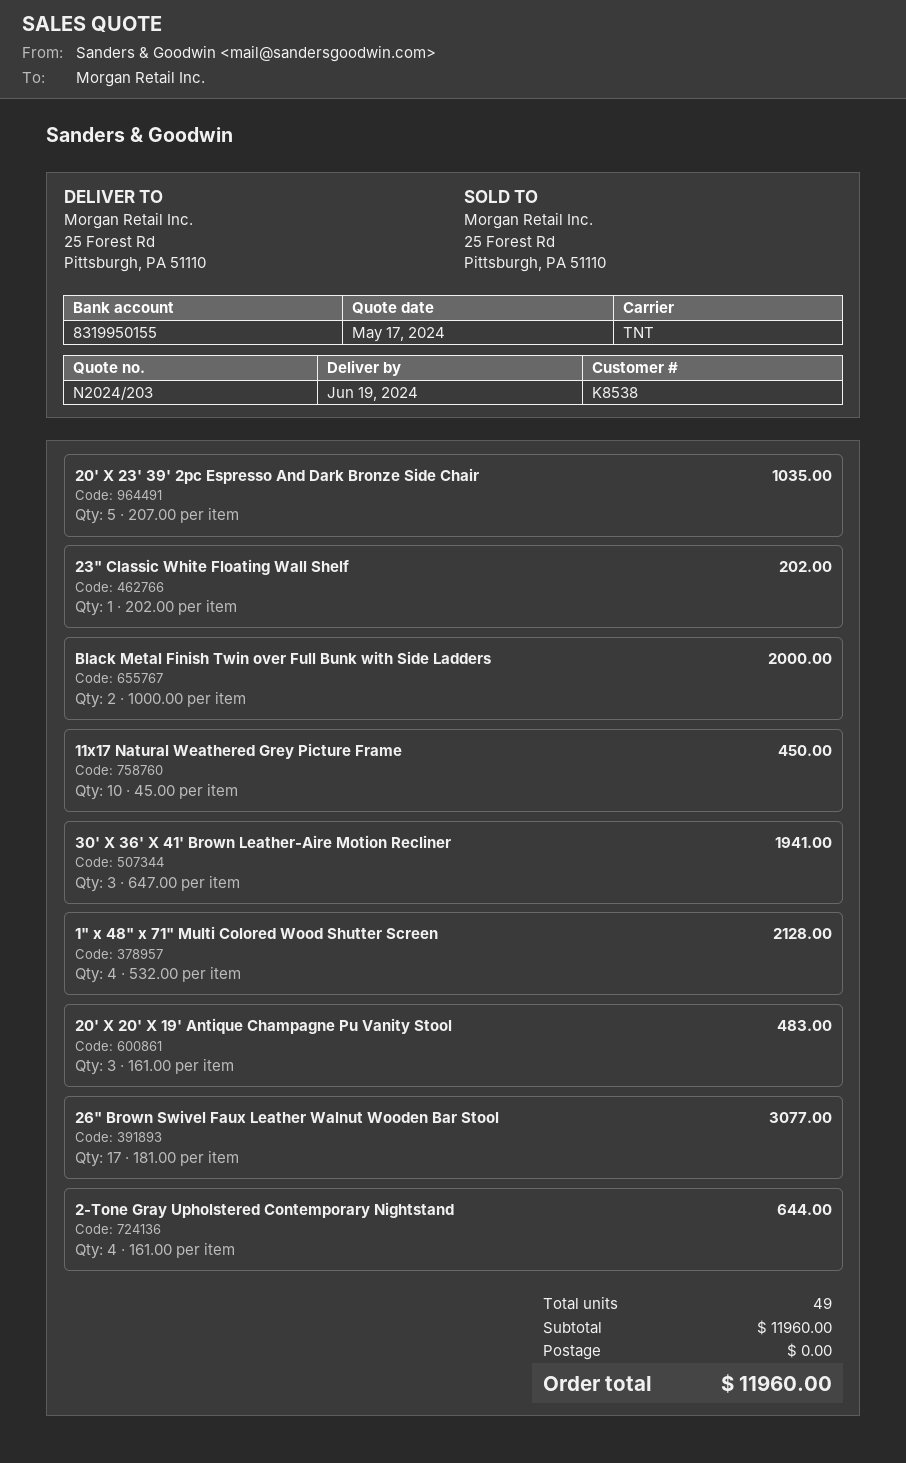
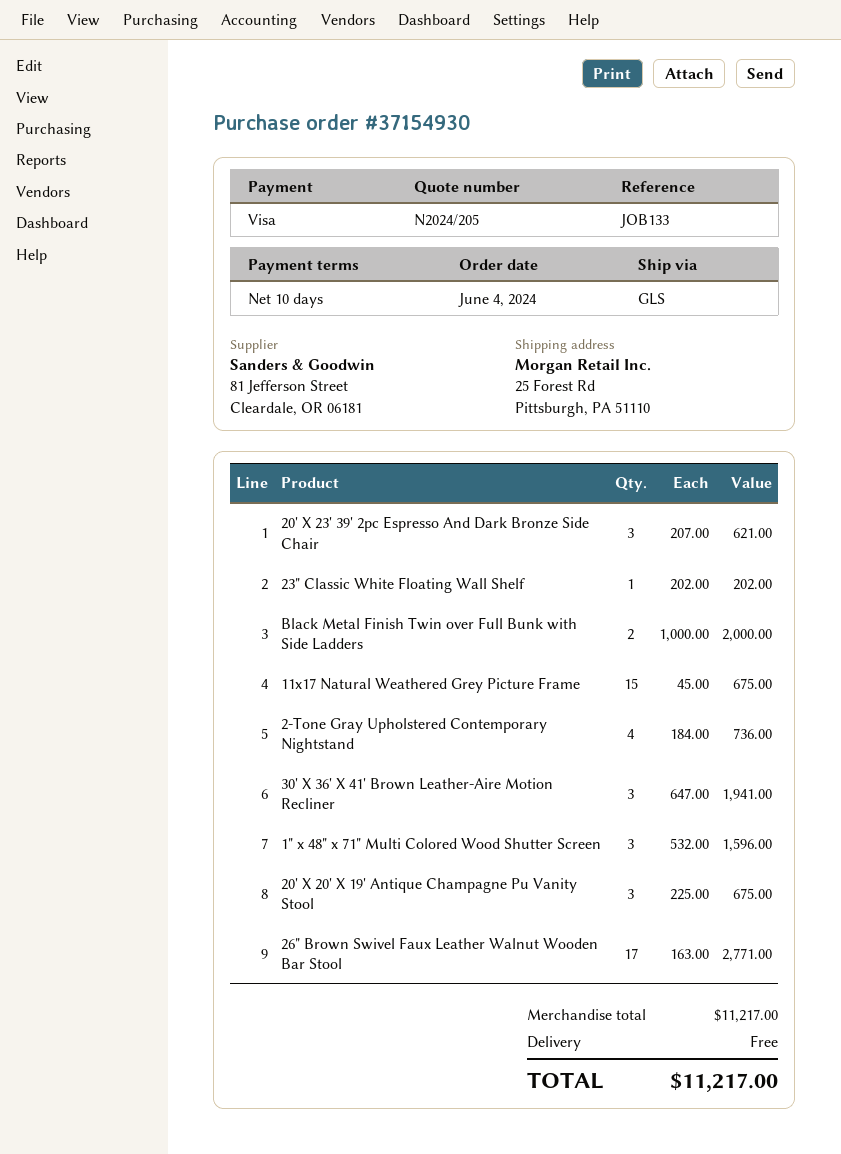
quote number: N2024/203 -> N2024/205
shipping method: TNT -> GLS
20' X 23' 39' 2pc Espresso And Dark Bronze Side Chair: 5 x 207.00 = 1035.00 -> 3 x 207.00 = 621.00
11x17 Natural Weathered Grey Picture Frame: 10 x 45.00 = 450.00 -> 15 x 45.00 = 675.00
1" x 48" x 71" Multi Colored Wood Shutter Screen: 4 x 532.00 = 2128.00 -> 3 x 532.00 = 1596.00
20' X 20' X 19' Antique Champagne Pu Vanity Stool: 3 x 161.00 = 483.00 -> 3 x 225.00 = 675.00
26" Brown Swivel Faux Leather Walnut Wooden Bar Stool: 17 x 181.00 = 3077.00 -> 17 x 163.00 = 2771.00
2-Tone Gray Upholstered Contemporary Nightstand: 4 x 161.00 = 644.00 -> 4 x 184.00 = 736.00
subtotal: 11960.00 -> 11217.00
total: 11960.00 -> 11217.00

